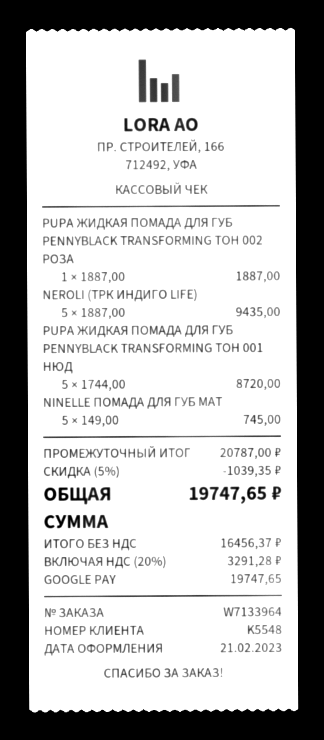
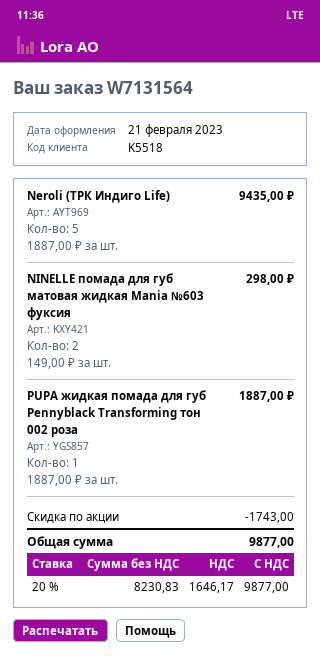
order number: W7133964 -> W7131564
customer number: K5548 -> K5518
PUPA ЖИДКАЯ ПОМАДА ДЛЯ ГУБ PENNYBLACK TRANSFORMING ТОН 001 НЮД: 5 x 1744.00 = 8720.00 -> none
NINELLE ПОМАДА ДЛЯ ГУБ МАТ: 5 x 149.00 = 745.00 -> 2 x 149.00 = 298.00
discount: 1039.35 -> 1743.00
net: 16456.37 -> 8230.83
tax: 20% = 3291.28 -> 20% = 1646.17
total: 19747.65 -> 9877.00

